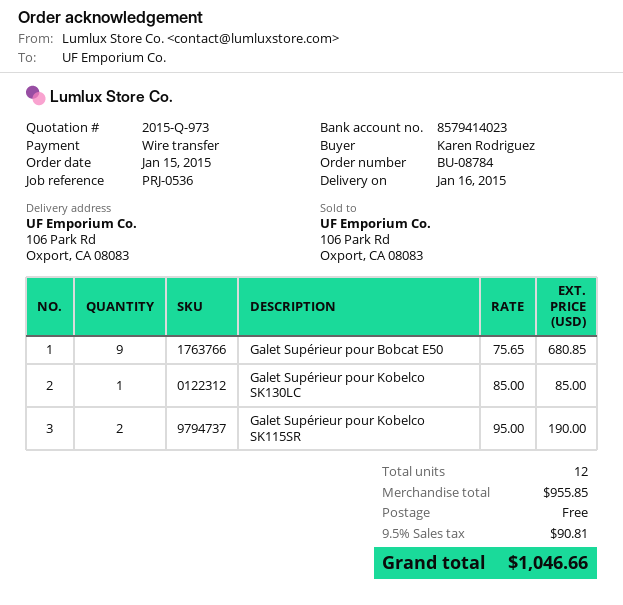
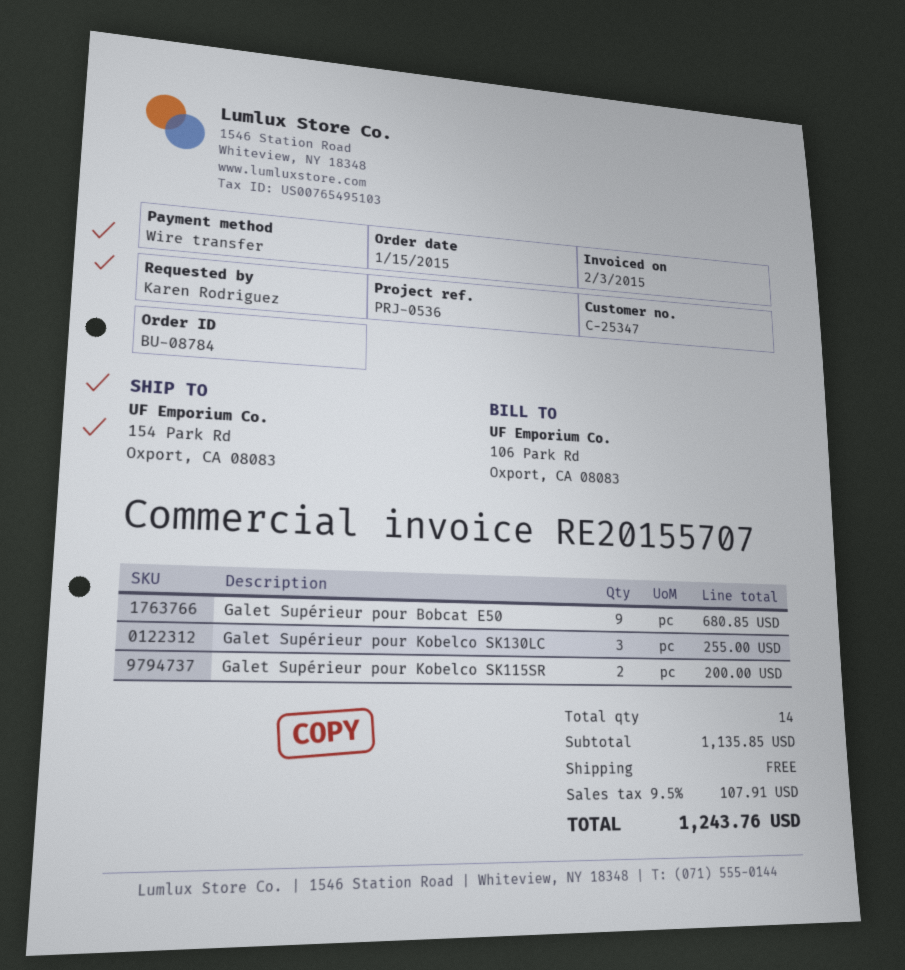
ship to: 106 Park Rd, Oxport, CA 08083 -> 154 Park Rd, Oxport, CA 08083
Galet Supérieur pour Kobelco SK130LC: 1 for 85.00 -> 3 for 255.00
Galet Supérieur pour Kobelco SK115SR: 2 for 190.00 -> 2 for 200.00
total quantity: 12 -> 14
subtotal: 955.85 -> 1135.85
tax: 9.5% = 90.81 -> 9.5% = 107.91
total: 1046.66 -> 1243.76

